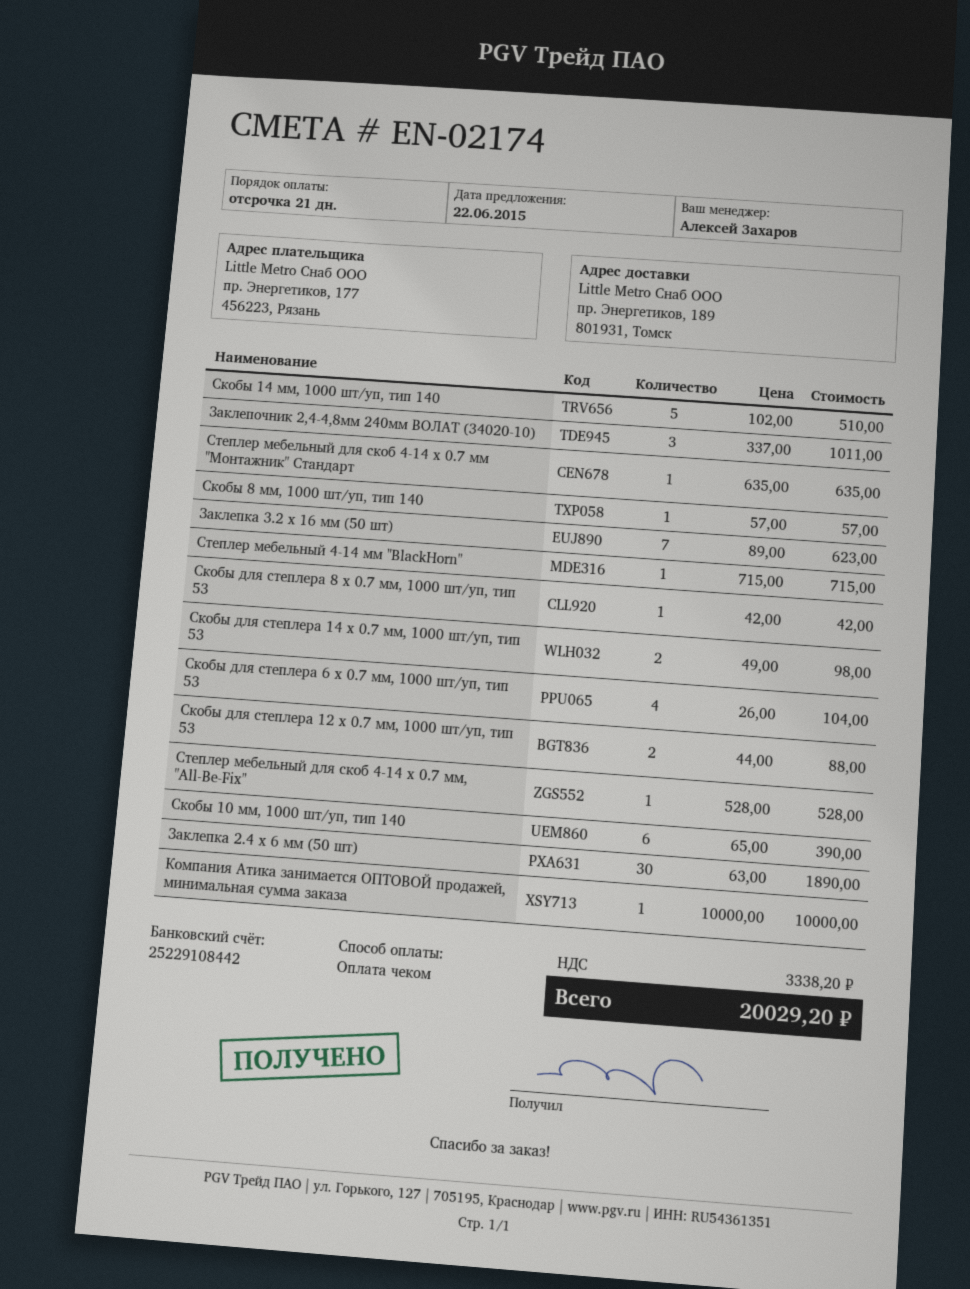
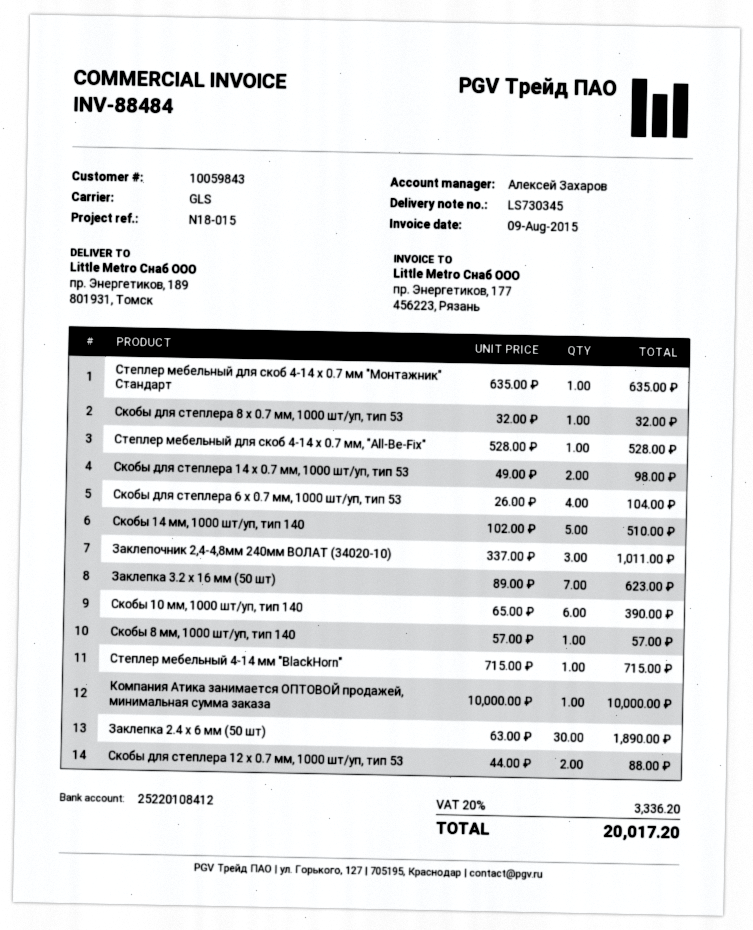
bank account: 25229108442 -> 25220108412
Скобы для степлера 8 х 0.7 мм, 1000 шт/уп, тип 53: 1 x 42.00 = 42.00 -> 1 x 32.00 = 32.00
tax: 3338.20 -> 3336.20
total: 20029.20 -> 20017.20

